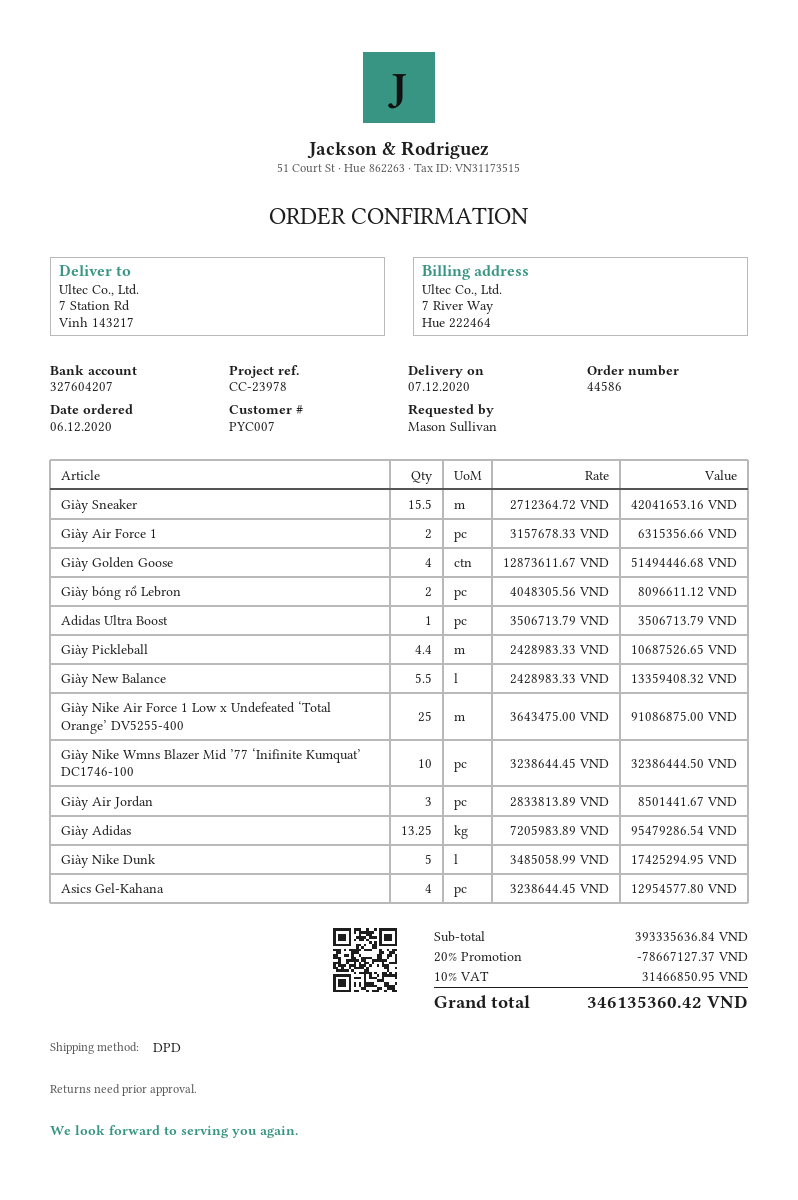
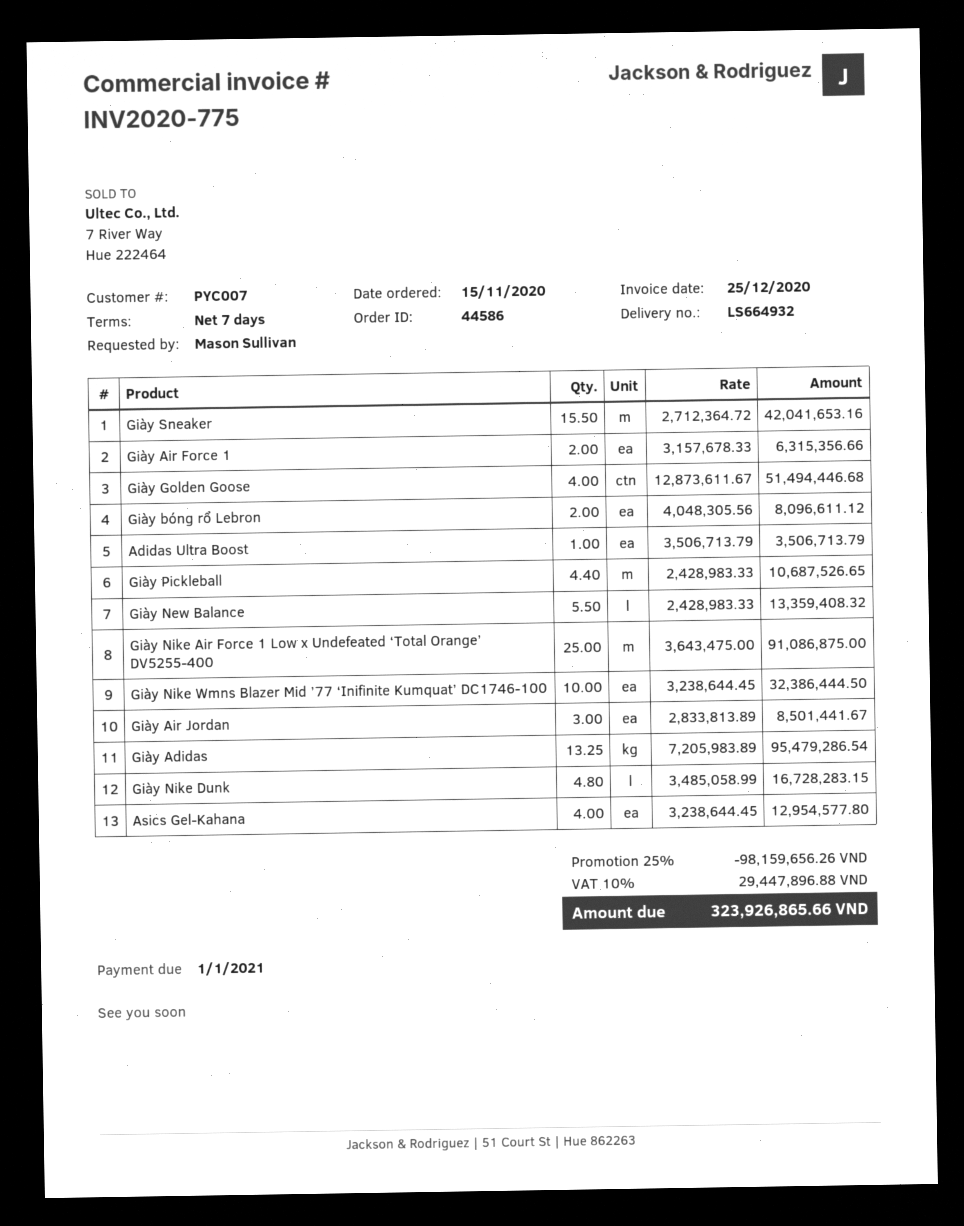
order date: 2020-12-06 -> 2020-11-15
Giày Nike Dunk: 5 x 3485058.99 = 17425294.95 -> 4.8 x 3485058.99 = 16728283.15
discount: 20% = 78667127.37 -> 25% = 98159656.26
tax: 10% = 31466850.95 -> 10% = 29447896.88
total: 346135360.42 -> 323926865.66

